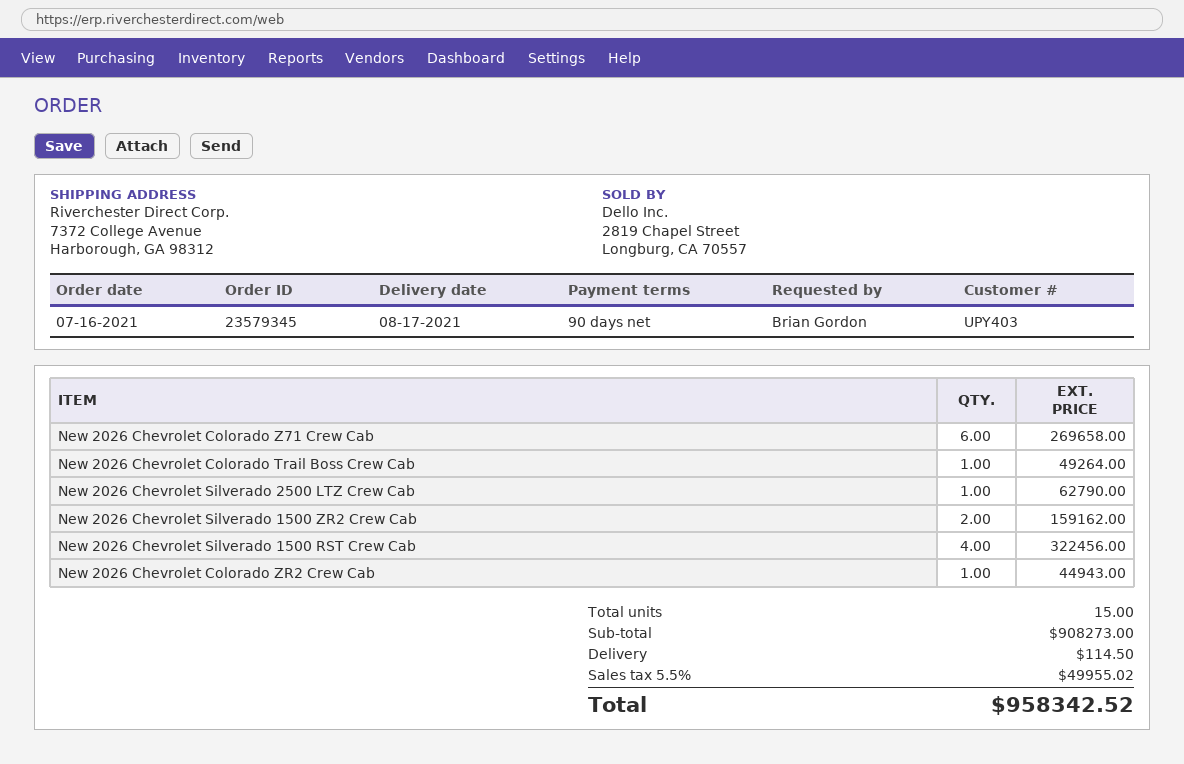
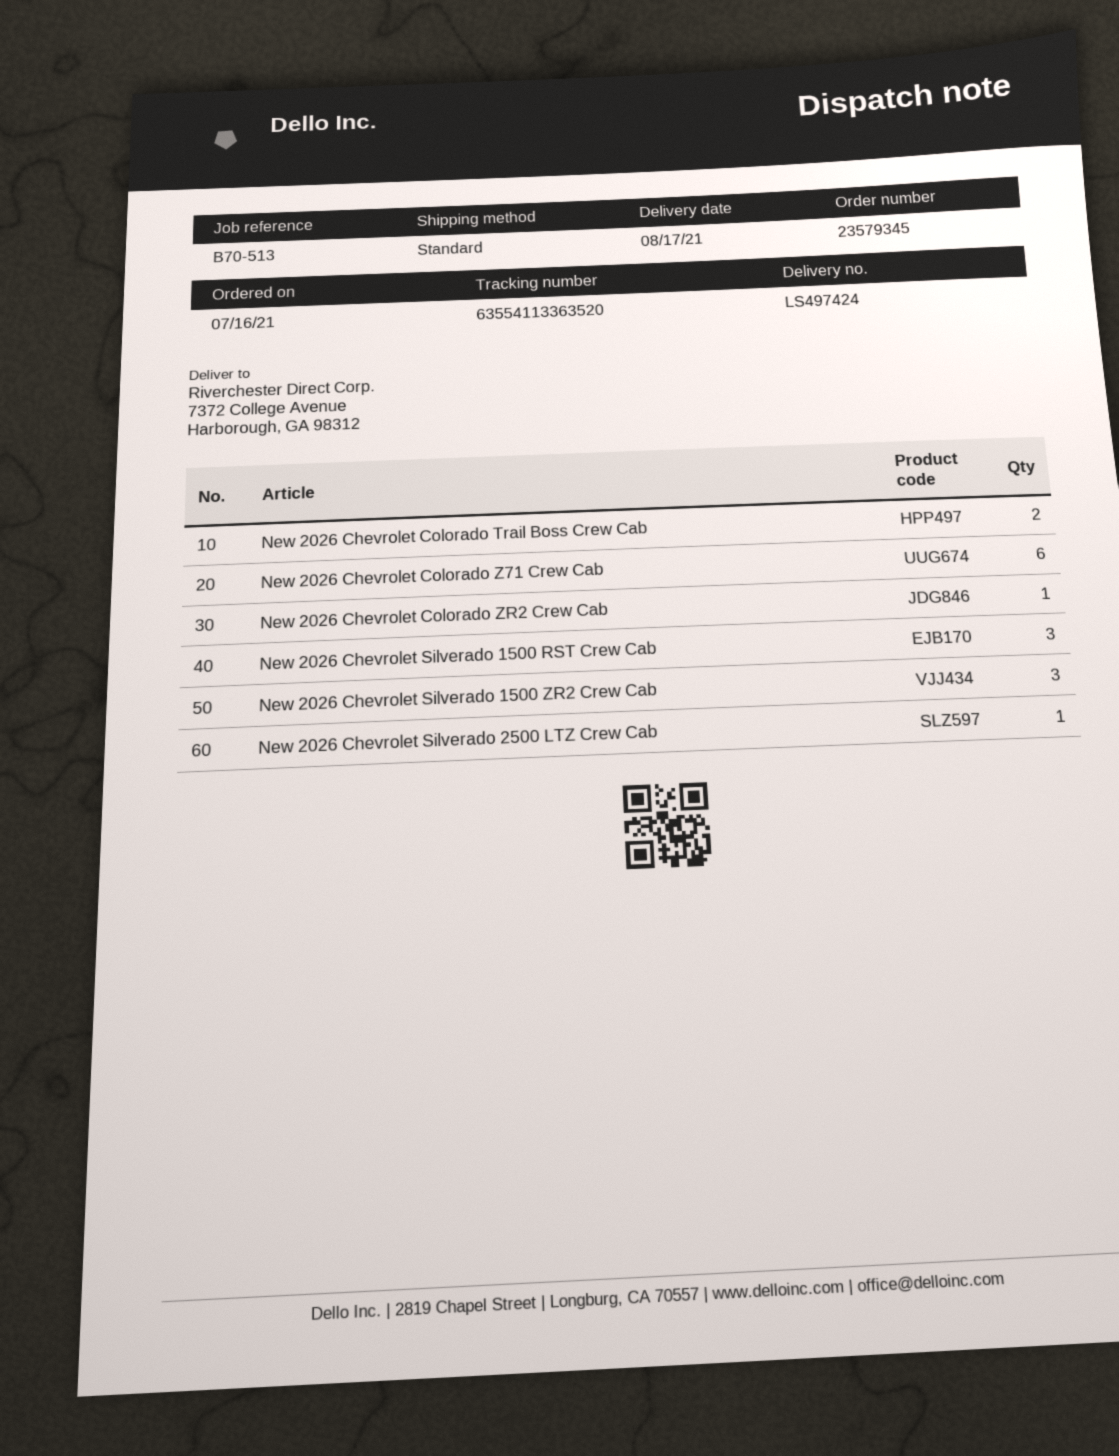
New 2026 Chevrolet Colorado Trail Boss Crew Cab: 1 -> 2
New 2026 Chevrolet Silverado 1500 ZR2 Crew Cab: 2 -> 3
New 2026 Chevrolet Silverado 1500 RST Crew Cab: 4 -> 3

